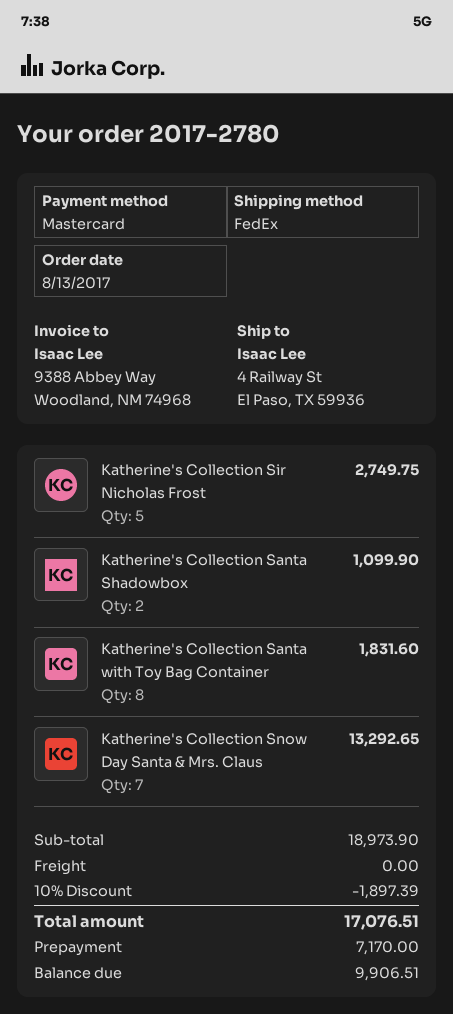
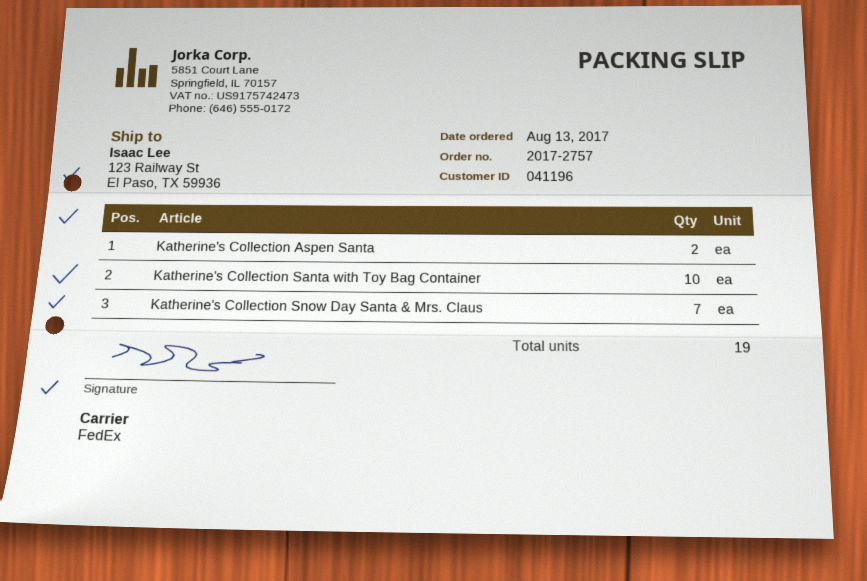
order number: 2017-2780 -> 2017-2757
ship to: 4 Railway St, El Paso, TX 59936 -> 123 Railway St, El Paso, TX 59936
Katherine's Collection Sir Nicholas Frost: 5 -> none
Katherine's Collection Santa Shadowbox: 2 -> none
Katherine's Collection Santa with Toy Bag Container: 8 -> 10
Katherine's Collection Aspen Santa: none -> 2

